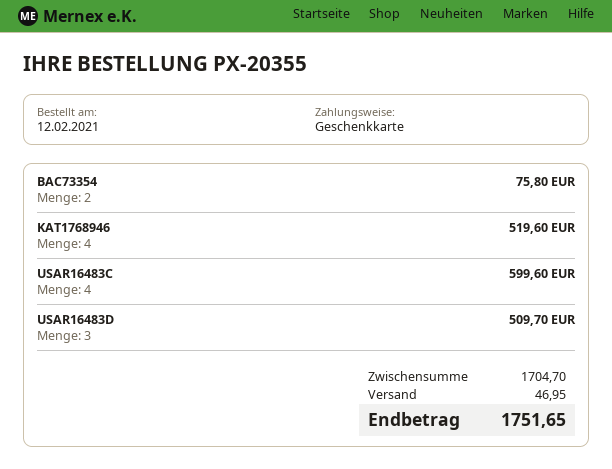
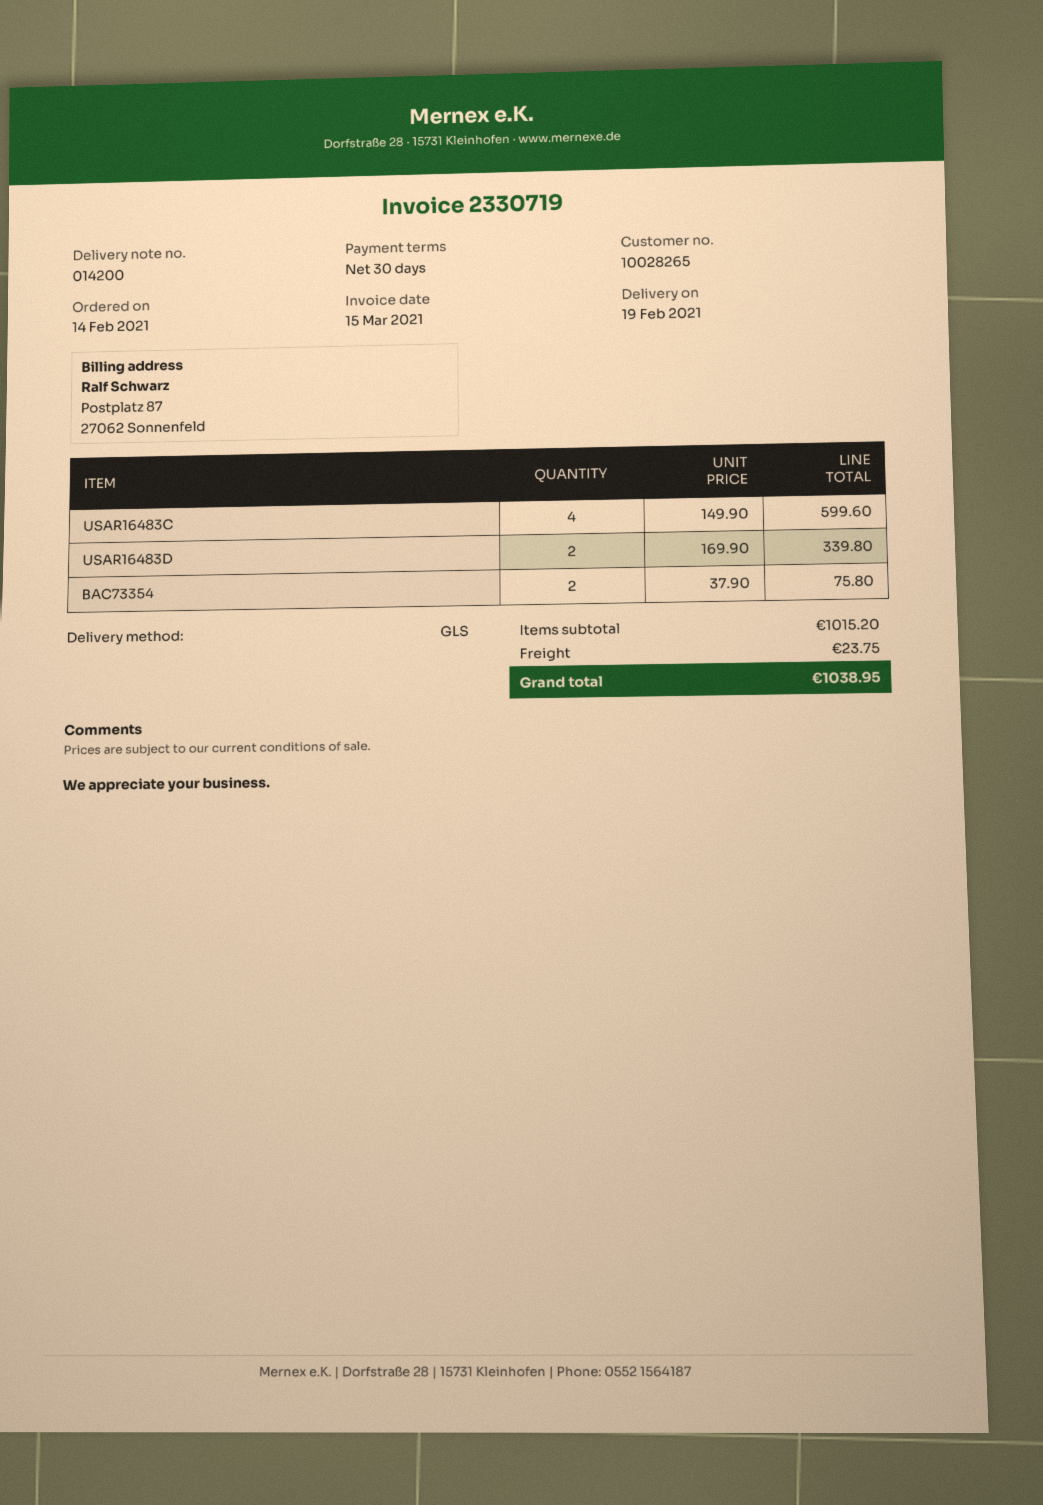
order date: 2021-02-12 -> 2021-02-14
KAT1768946: 4 for 519.60 -> none
USAR16483D: 3 for 509.70 -> 2 for 339.80
subtotal: 1704.70 -> 1015.20
shipping: 46.95 -> 23.75
total: 1751.65 -> 1038.95

